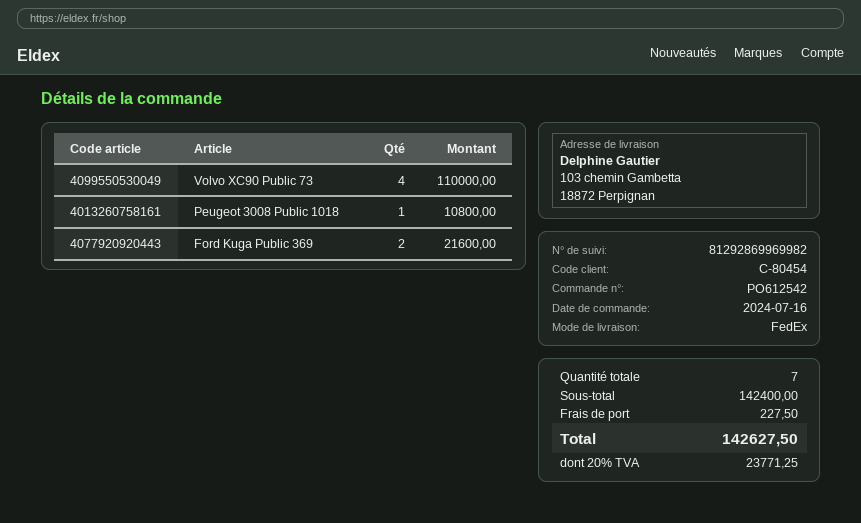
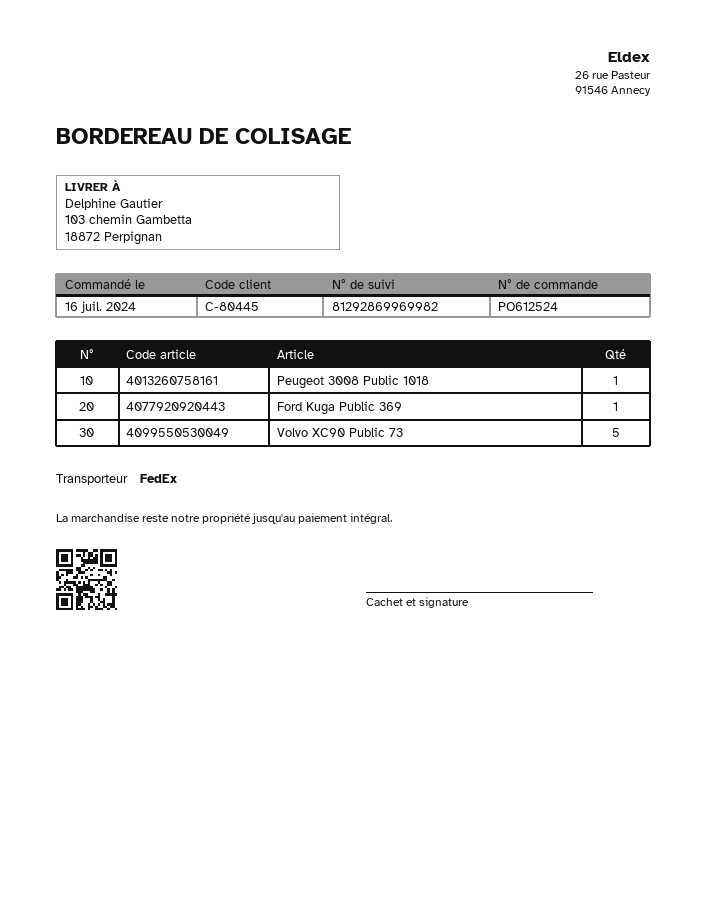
order number: PO612542 -> PO612524
customer number: C-80454 -> C-80445
Volvo XC90 Public 73: 4 -> 5
Ford Kuga Public 369: 2 -> 1

